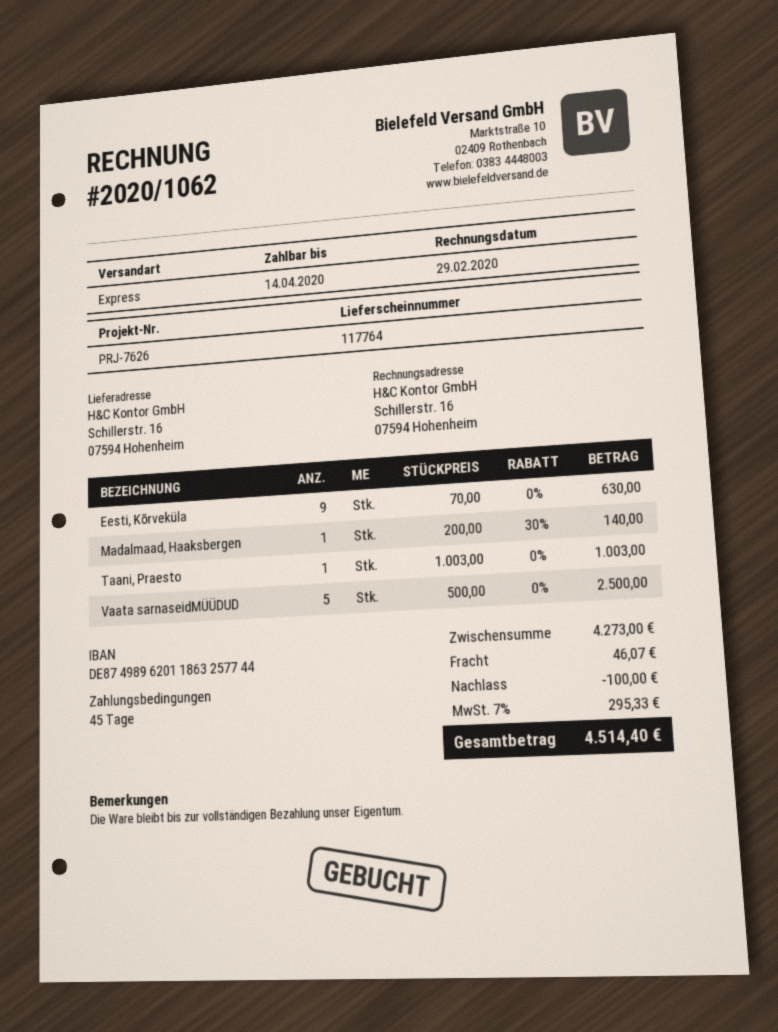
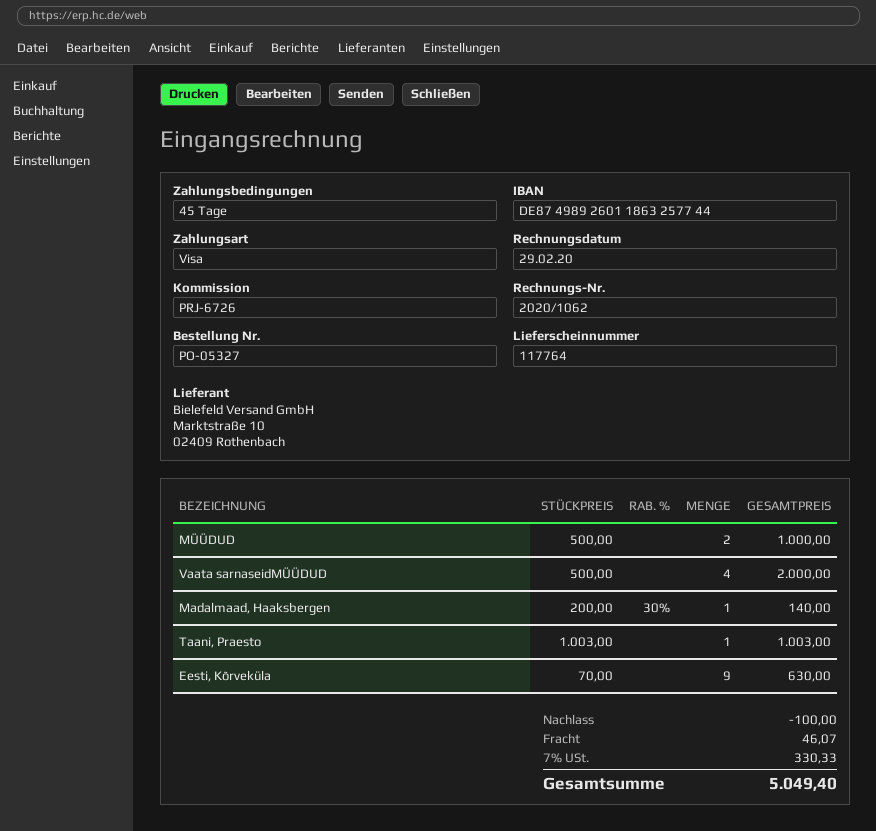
reference: PRJ-7626 -> PRJ-6726
bank account: DE87498962011863257744 -> DE87498926011863257744
Vaata sarnaseidMÜÜDUD: 5 x 500.00 = 2500.00 -> 4 x 500.00 = 2000.00
MÜÜDUD: none -> 2 x 500.00 = 1000.00
tax: 7% = 295.33 -> 7% = 330.33
total: 4514.40 -> 5049.40

